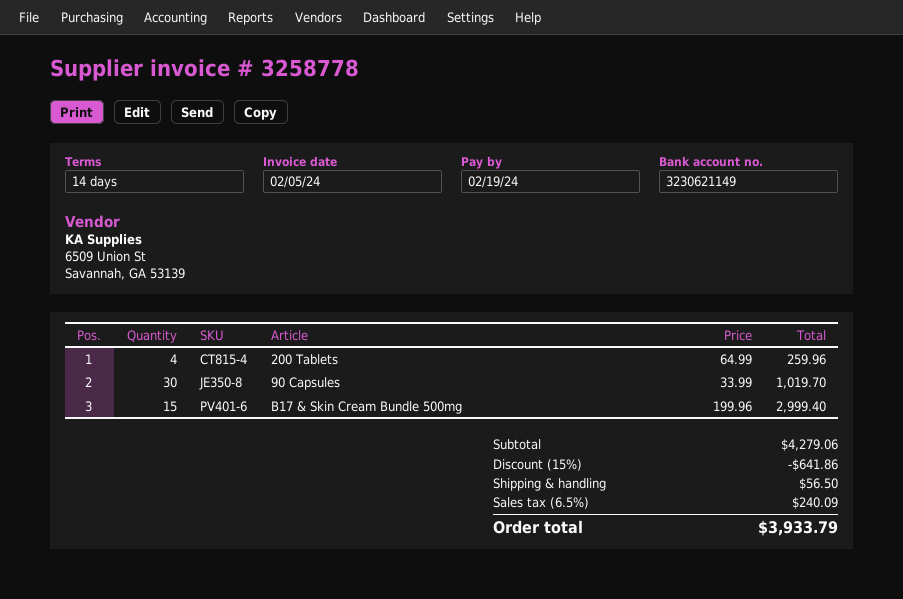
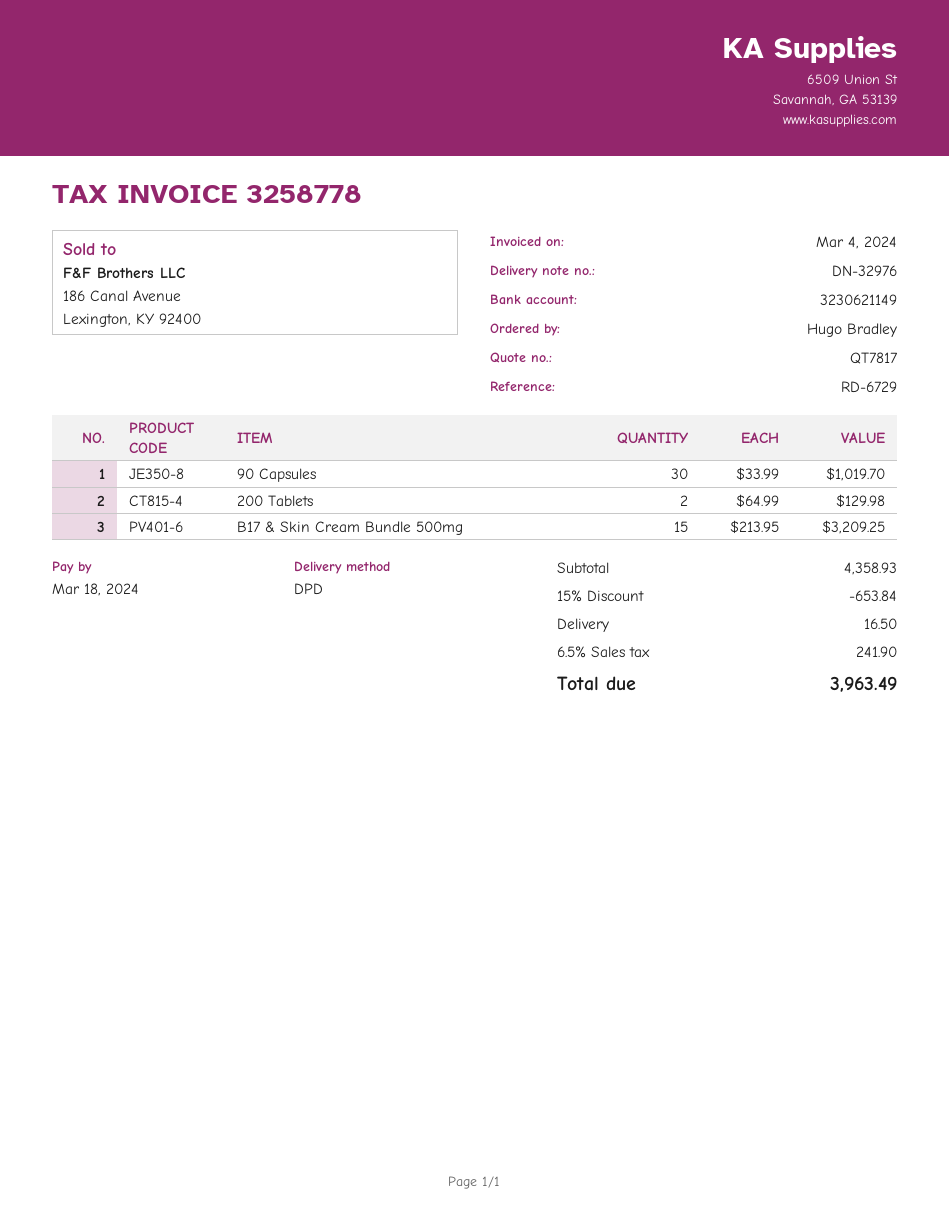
invoice date: 2024-02-05 -> 2024-03-04
due date: 2024-02-19 -> 2024-03-18
200 Tablets: 4 x 64.99 = 259.96 -> 2 x 64.99 = 129.98
B17 & Skin Cream Bundle 500mg: 15 x 199.96 = 2999.40 -> 15 x 213.95 = 3209.25
subtotal: 4279.06 -> 4358.93
discount: 15% = 641.86 -> 15% = 653.84
shipping: 56.50 -> 16.50
tax: 6.5% = 240.09 -> 6.5% = 241.90
total: 3933.79 -> 3963.49

